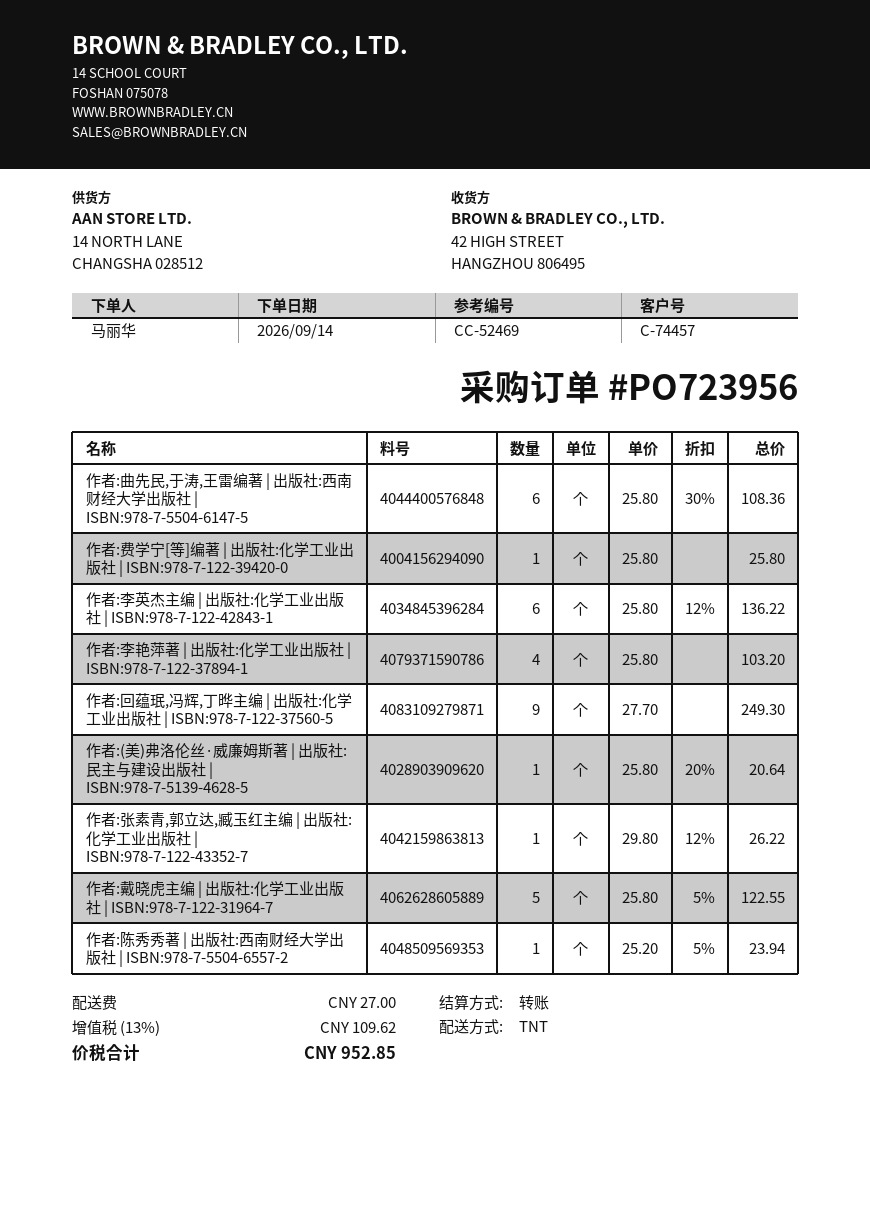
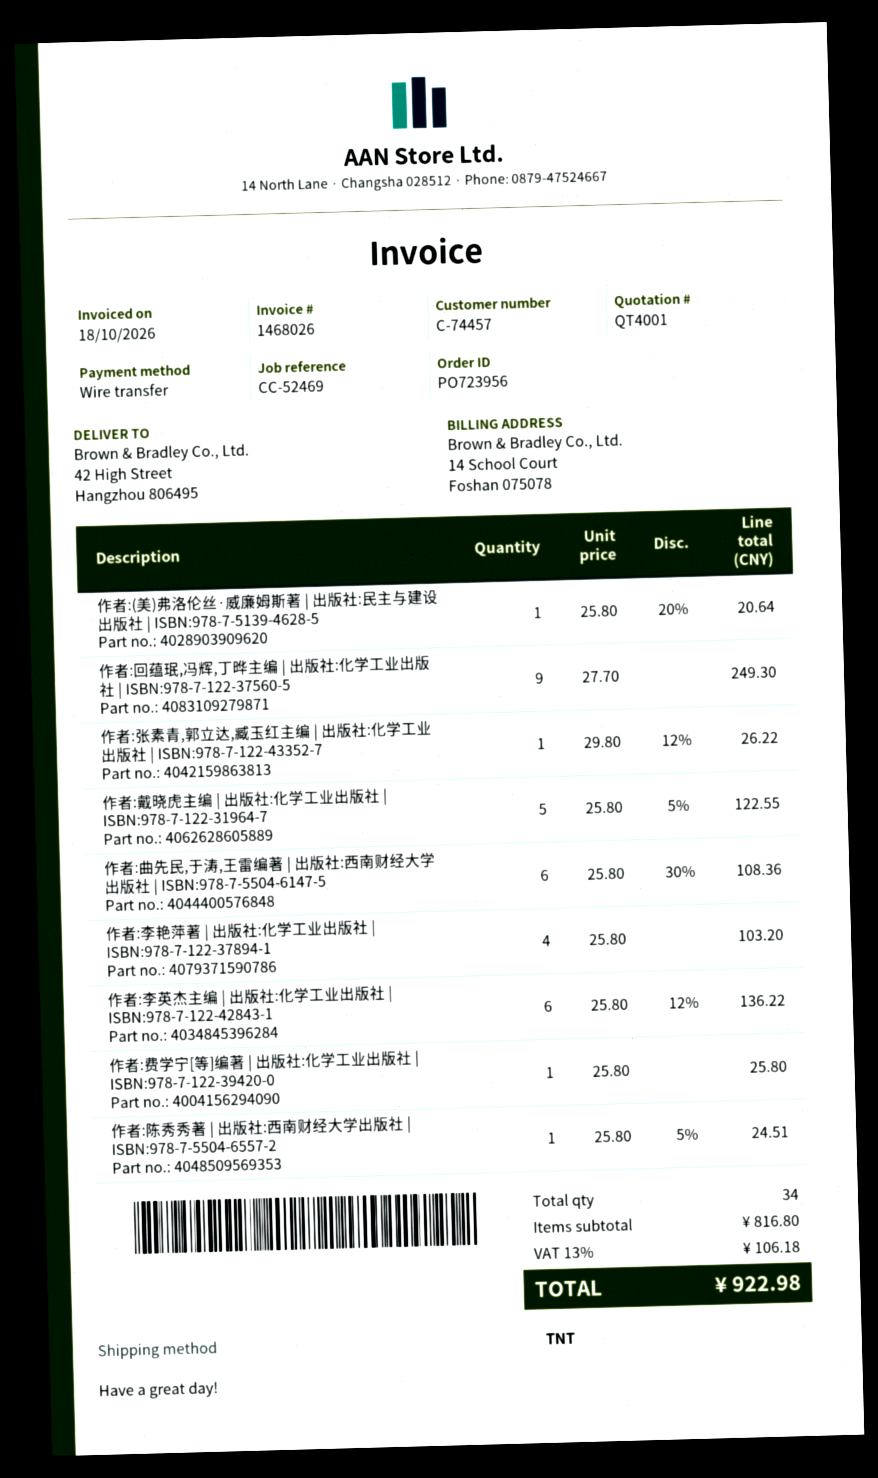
作者:陈秀秀著 | 出版社:西南财经大学出版社 | ISBN:978-7-5504-6557-2: 1 x 25.20 - 5% = 23.94 -> 1 x 25.80 - 5% = 24.51
shipping: 27.00 -> none
tax: 13% = 109.62 -> 13% = 106.18
total: 952.85 -> 922.98

